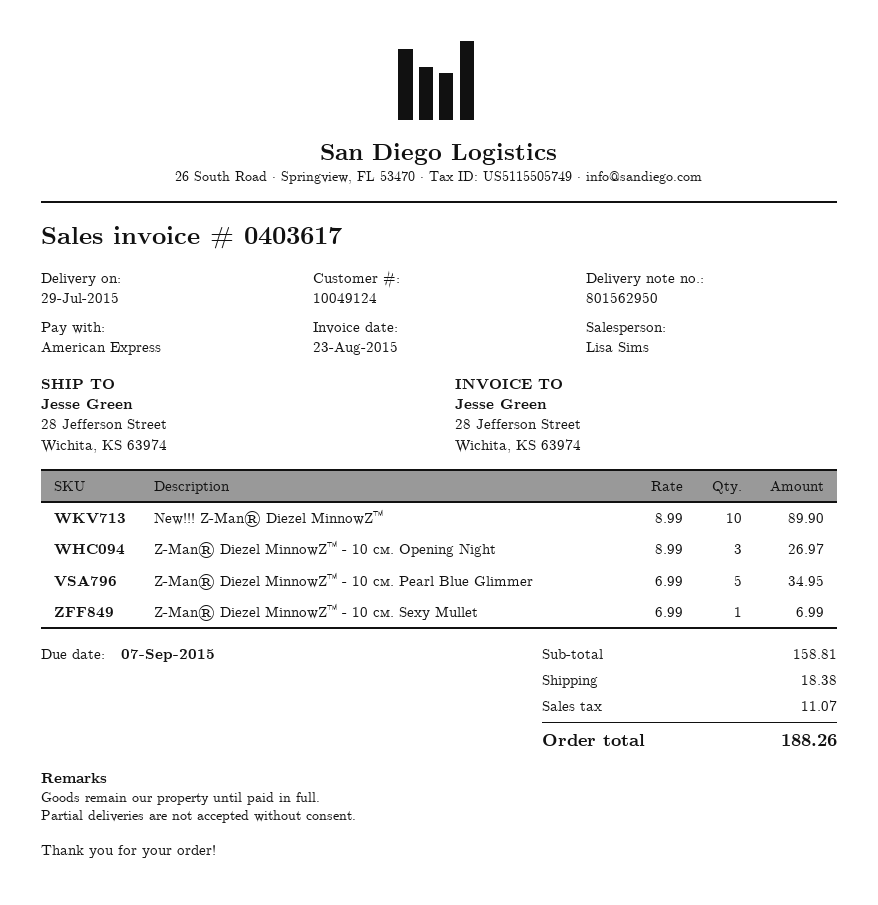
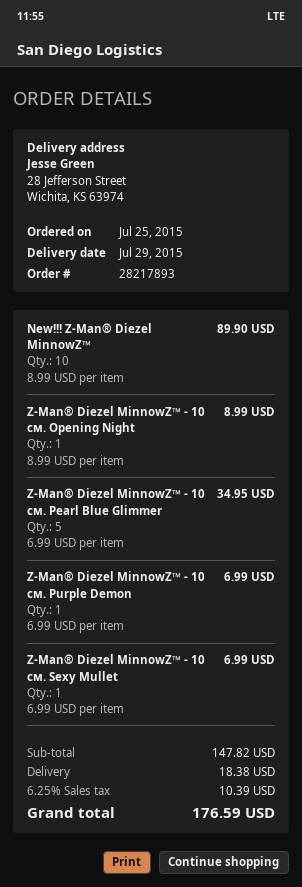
Z-Man® Diezel MinnowZ™ - 10 см. Opening Night: 3 x 8.99 = 26.97 -> 1 x 8.99 = 8.99
Z-Man® Diezel MinnowZ™ - 10 см. Purple Demon: none -> 1 x 6.99 = 6.99
subtotal: 158.81 -> 147.82
tax: 11.07 -> 10.39
total: 188.26 -> 176.59

